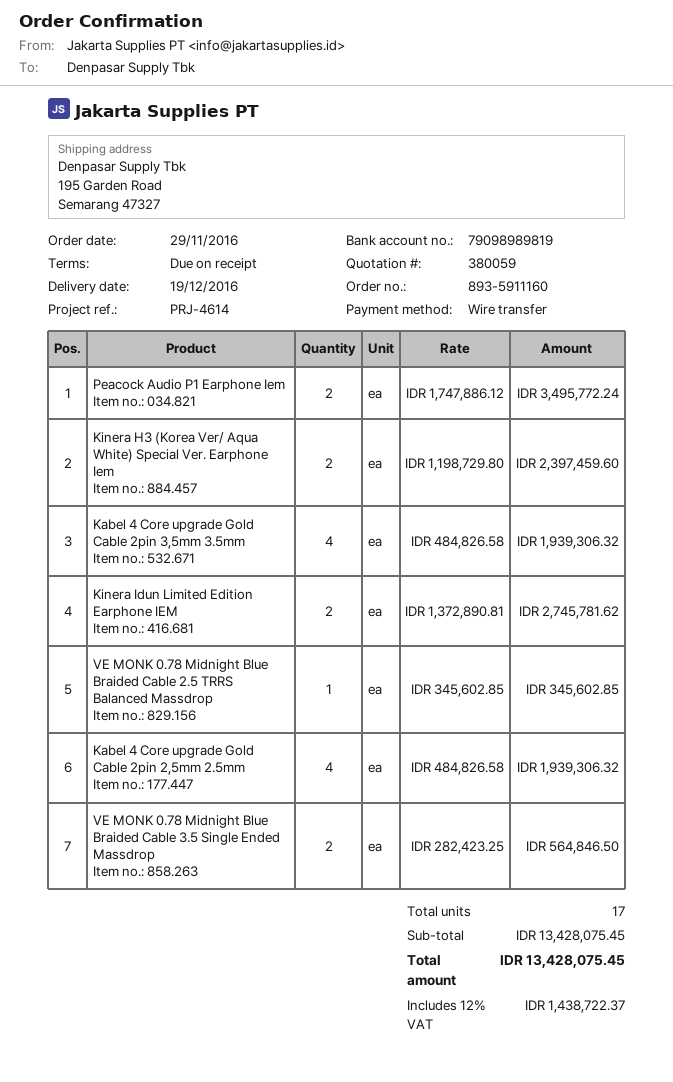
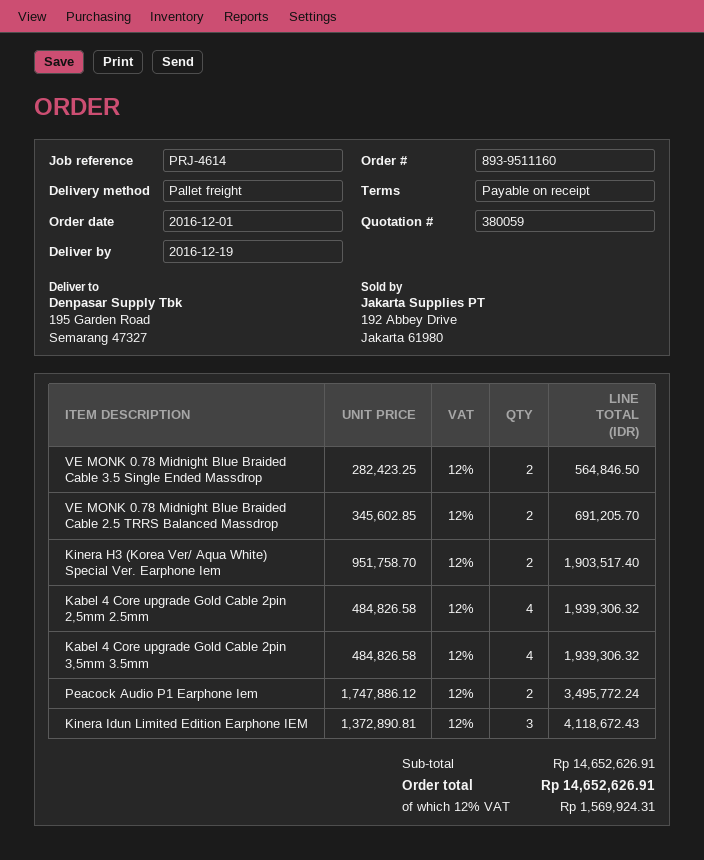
order number: 893-5911160 -> 893-9511160
order date: 2016-11-29 -> 2016-12-01
Kinera H3 (Korea Ver/ Aqua White) Special Ver. Earphone Iem: 2 x 1198729.80 = 2397459.60 -> 2 x 951758.70 = 1903517.40
Kinera Idun Limited Edition Earphone IEM: 2 x 1372890.81 = 2745781.62 -> 3 x 1372890.81 = 4118672.43
VE MONK 0.78 Midnight Blue Braided Cable 2.5 TRRS Balanced Massdrop: 1 x 345602.85 = 345602.85 -> 2 x 345602.85 = 691205.70
subtotal: 13428075.45 -> 14652626.91
tax: 12% = 1438722.37 -> 12% = 1569924.31
total: 13428075.45 -> 14652626.91

